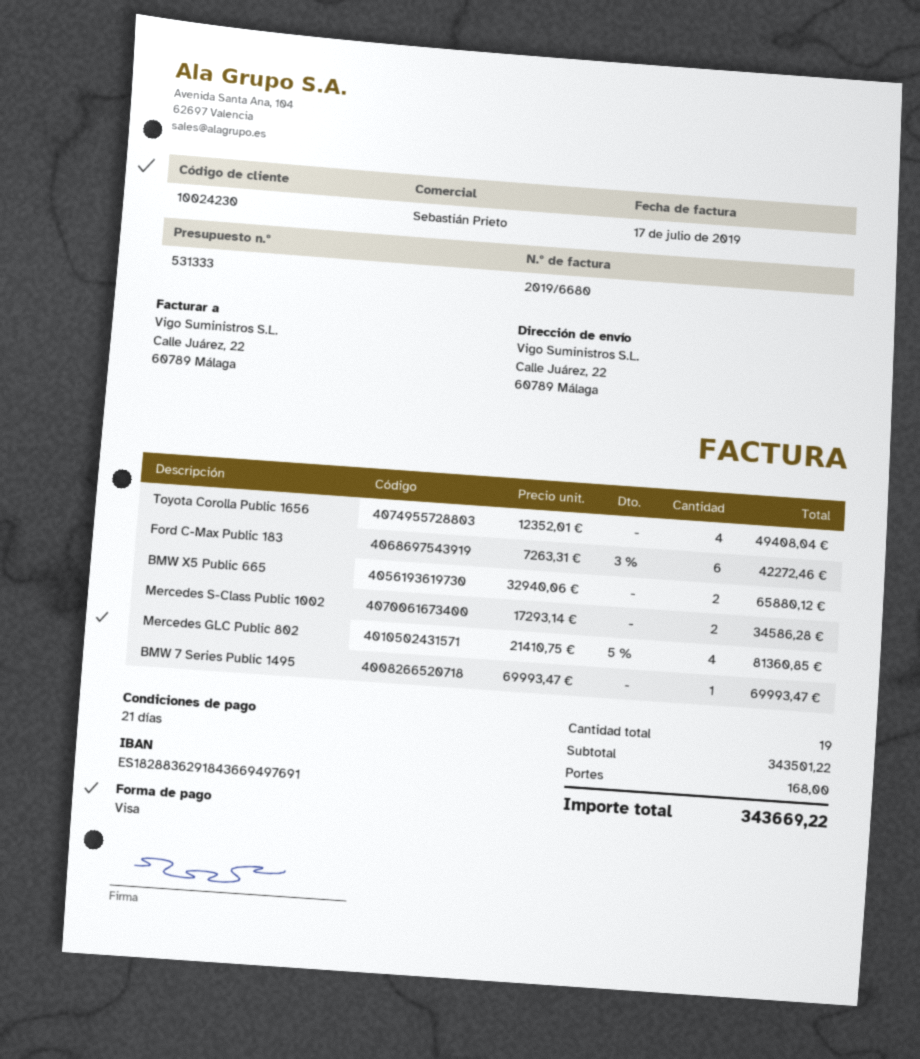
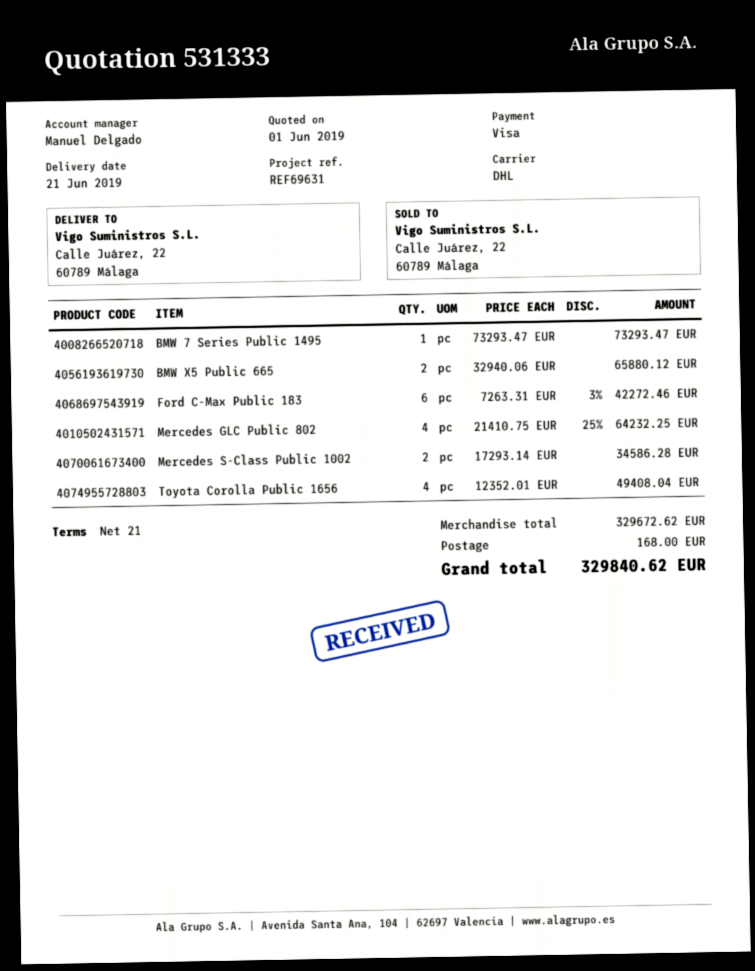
sales rep: Sebastián Prieto -> Manuel Delgado
Mercedes GLC Public 802: 4 x 21410.75 - 5% = 81360.85 -> 4 x 21410.75 - 25% = 64232.25
BMW 7 Series Public 1495: 1 x 69993.47 = 69993.47 -> 1 x 73293.47 = 73293.47
subtotal: 343501.22 -> 329672.62
total: 343669.22 -> 329840.62

